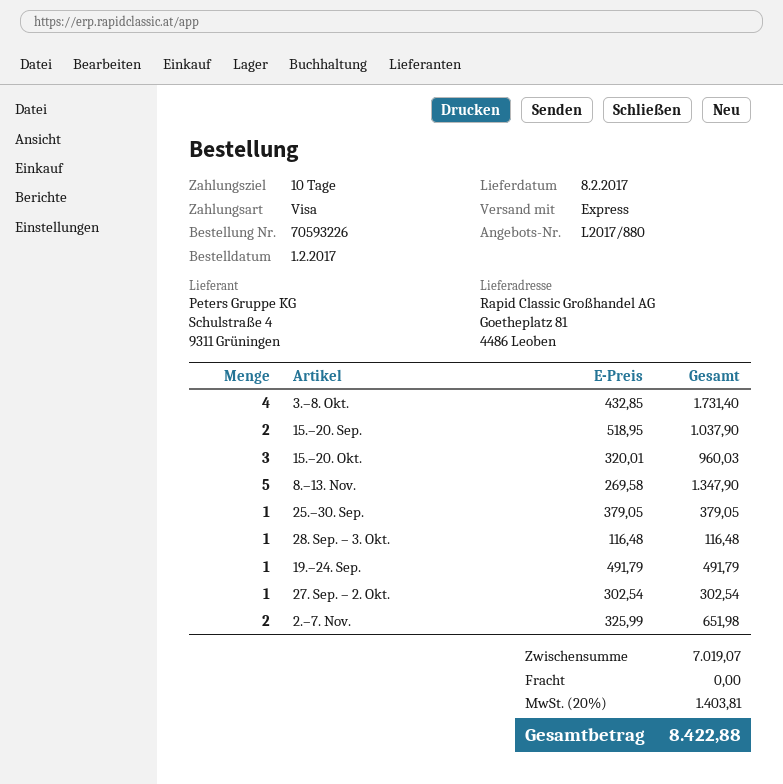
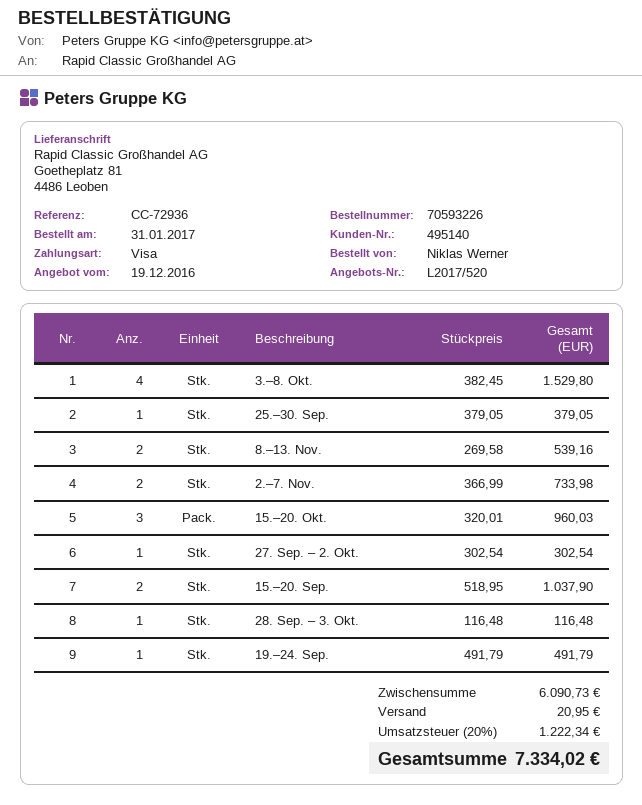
quote number: L2017/880 -> L2017/520
order date: 2017-02-01 -> 2017-01-31
3.–8. Okt.: 4 x 432.85 = 1731.40 -> 4 x 382.45 = 1529.80
8.–13. Nov.: 5 x 269.58 = 1347.90 -> 2 x 269.58 = 539.16
2.–7. Nov.: 2 x 325.99 = 651.98 -> 2 x 366.99 = 733.98
subtotal: 7019.07 -> 6090.73
shipping: 0.00 -> 20.95
tax: 20% = 1403.81 -> 20% = 1222.34
total: 8422.88 -> 7334.02

